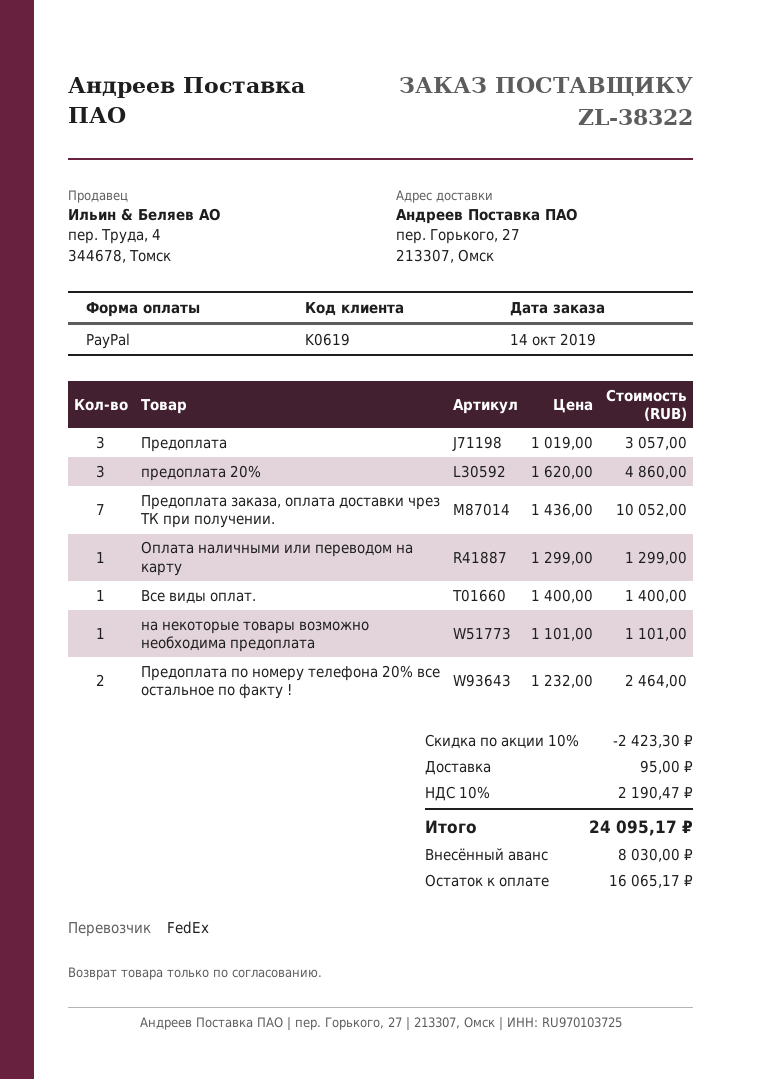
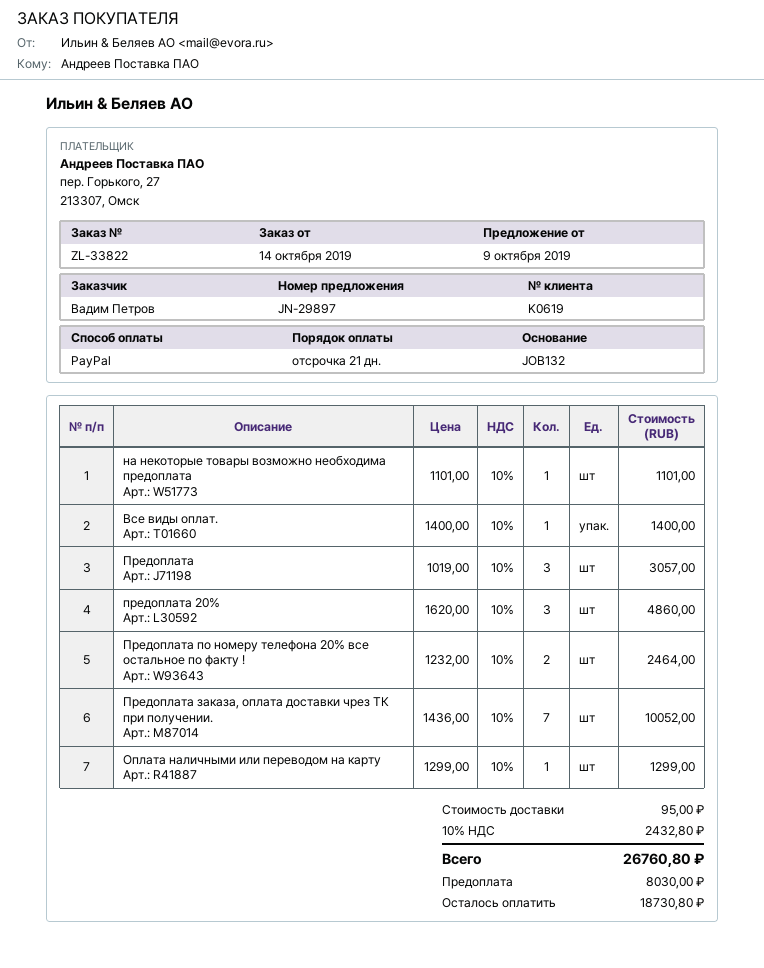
order number: ZL-38322 -> ZL-33822
discount: 10% = 2423.30 -> none
tax: 10% = 2190.47 -> 10% = 2432.80
total: 24095.17 -> 26760.80
balance: 16065.17 -> 18730.80

